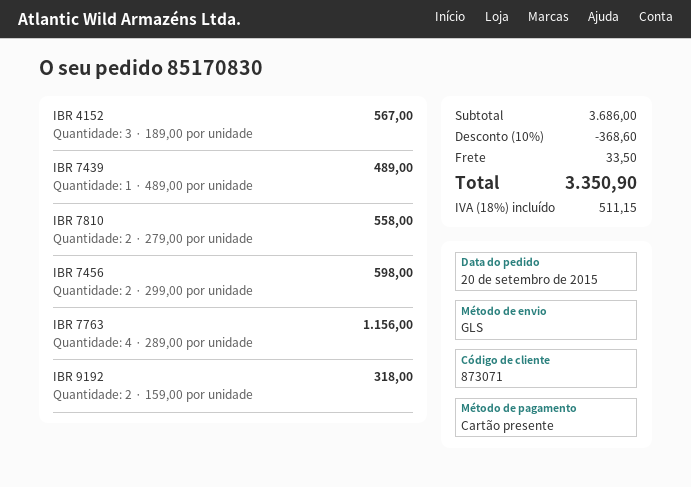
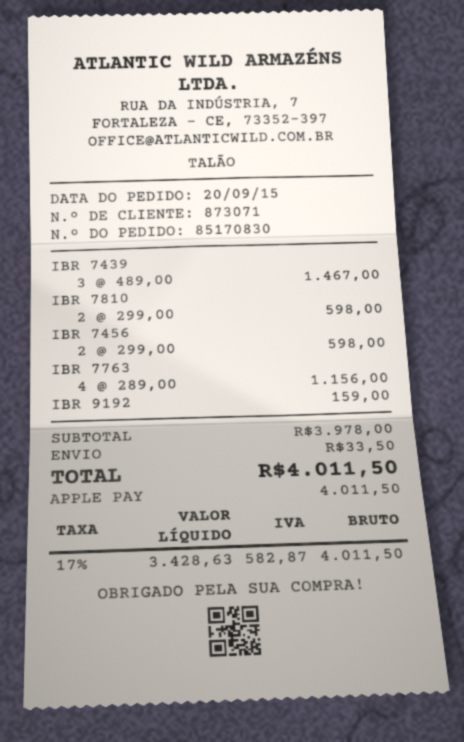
payment method: gift card -> Apple Pay
IBR 4152: 3 x 189.00 = 567.00 -> none
IBR 7439: 1 x 489.00 = 489.00 -> 3 x 489.00 = 1467.00
IBR 7810: 2 x 279.00 = 558.00 -> 2 x 299.00 = 598.00
IBR 9192: 2 x 159.00 = 318.00 -> 1 x 159.00 = 159.00
subtotal: 3686.00 -> 3978.00
discount: 10% = 368.60 -> none
tax: 18% = 511.15 -> 17% = 582.87
total: 3350.90 -> 4011.50

